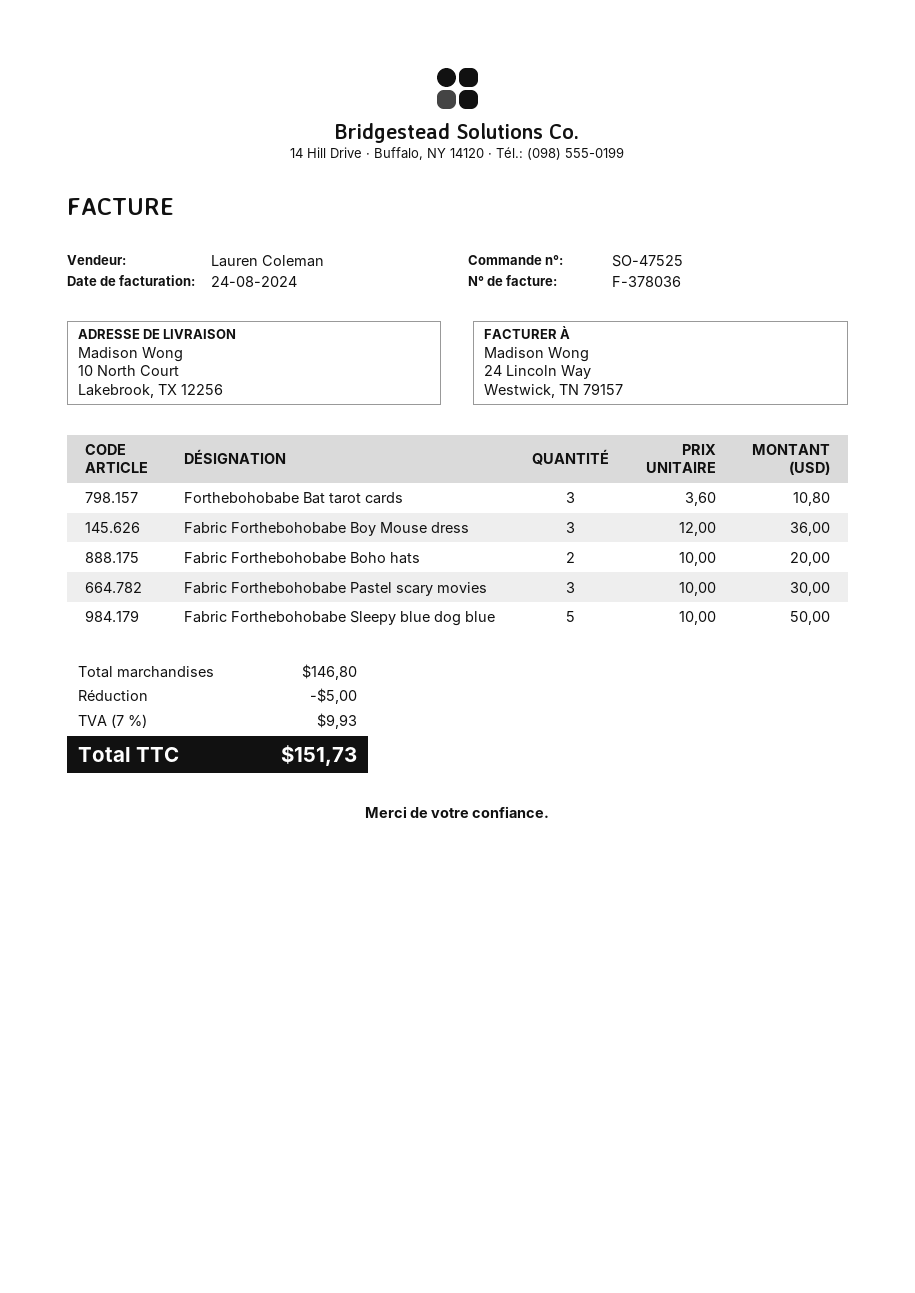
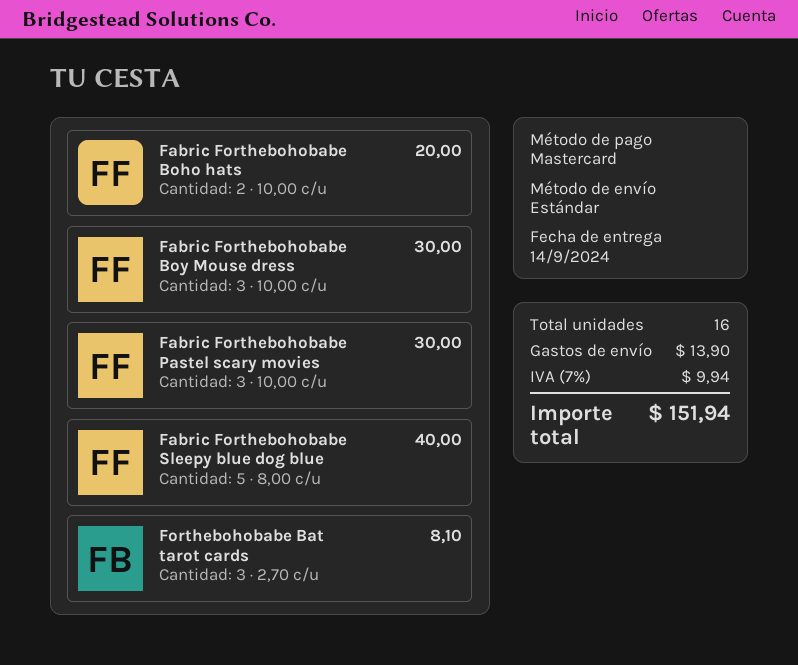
Forthebohobabe Bat tarot cards: 3 x 3.60 = 10.80 -> 3 x 2.70 = 8.10
Fabric Forthebohobabe Boy Mouse dress: 3 x 12.00 = 36.00 -> 3 x 10.00 = 30.00
Fabric Forthebohobabe Sleepy blue dog blue: 5 x 10.00 = 50.00 -> 5 x 8.00 = 40.00
discount: 5.00 -> none
shipping: none -> 13.90
tax: 7% = 9.93 -> 7% = 9.94
total: 151.73 -> 151.94

